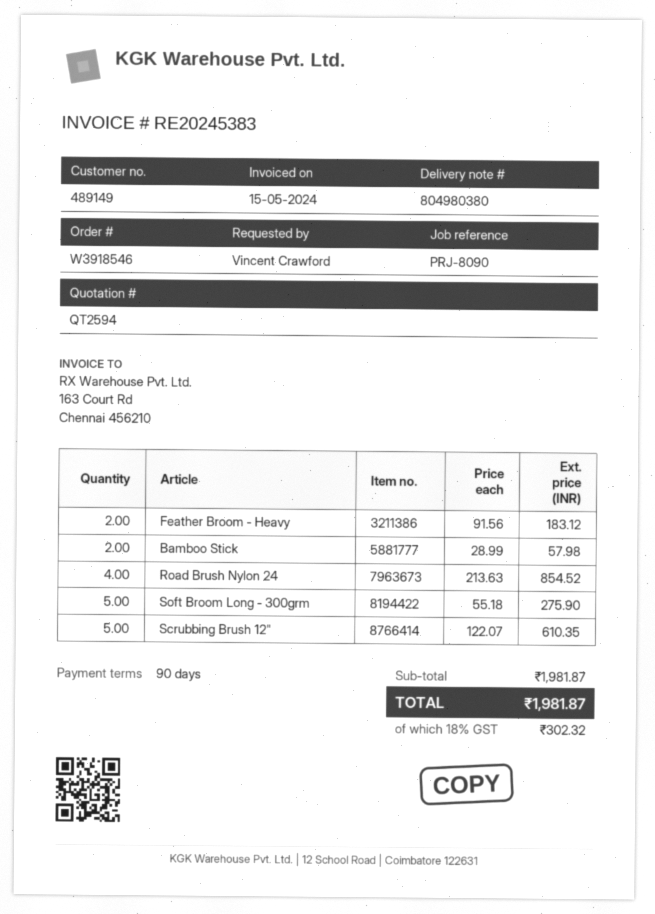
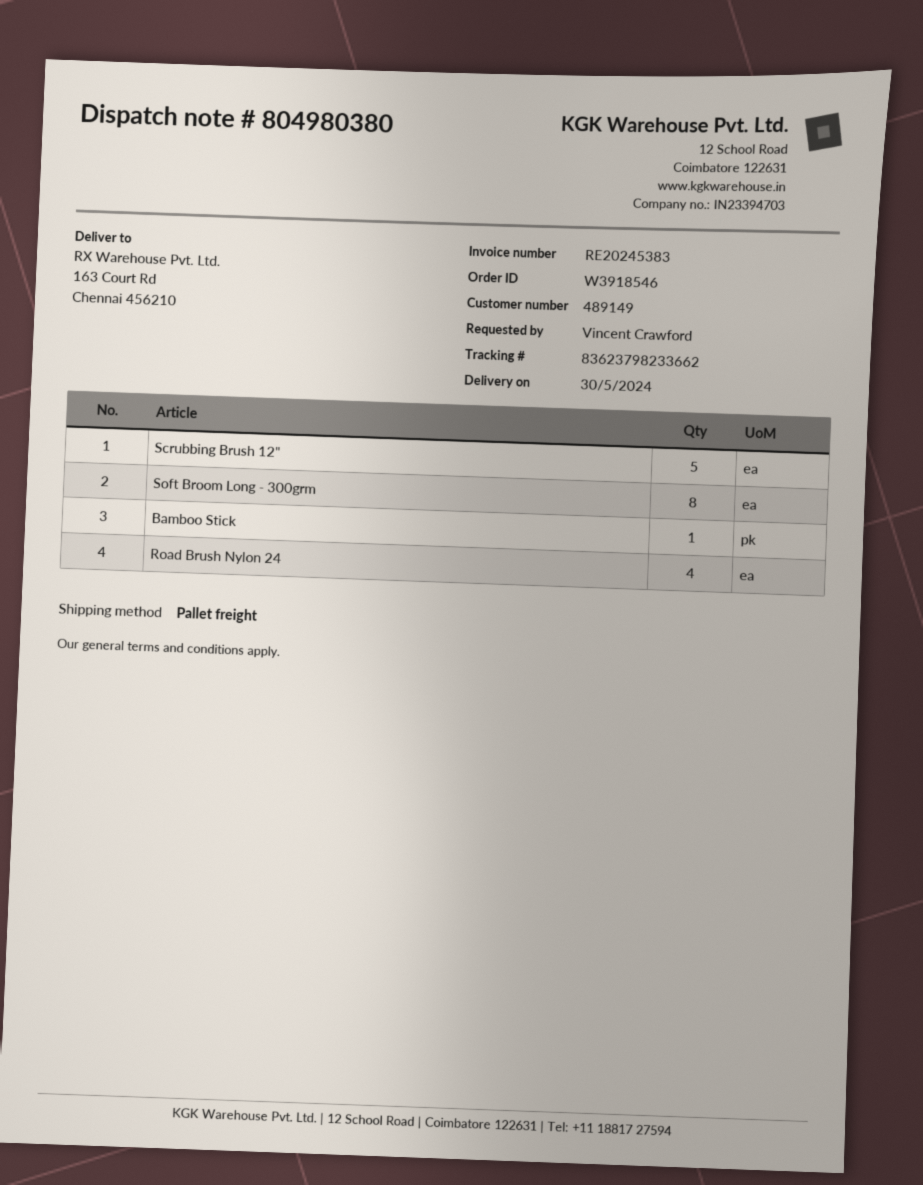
Feather Broom ‐ Heavy: 2 -> none
Bamboo Stick: 2 -> 1
Soft Broom Long ‐ 300grm: 5 -> 8

